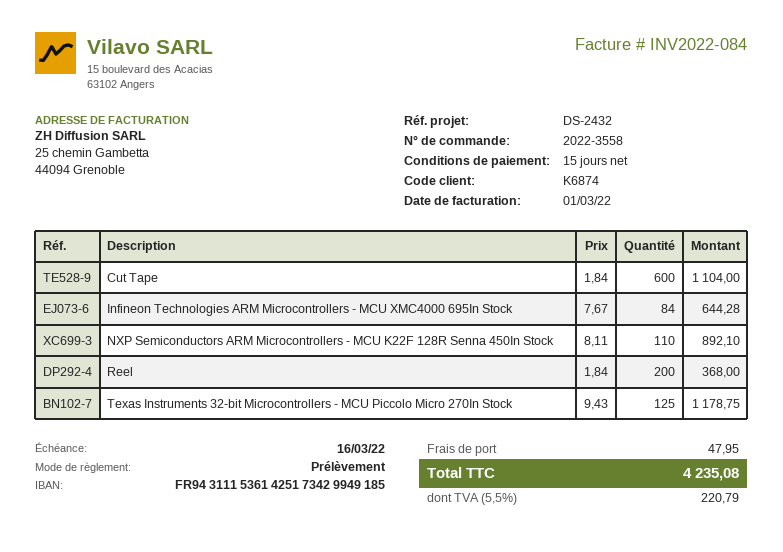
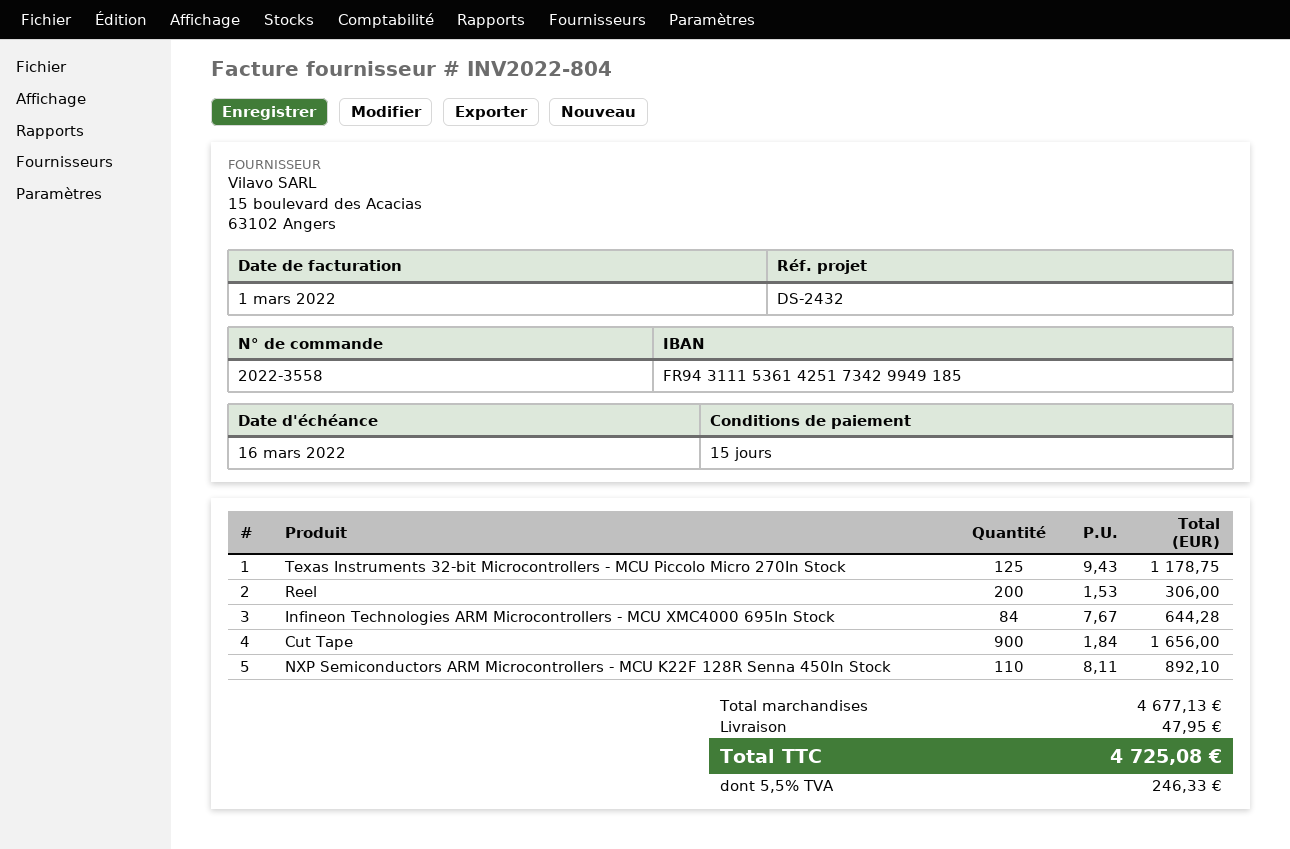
invoice number: INV2022-084 -> INV2022-804
Cut Tape: 600 x 1.84 = 1104.00 -> 900 x 1.84 = 1656.00
Reel: 200 x 1.84 = 368.00 -> 200 x 1.53 = 306.00
tax: 5.5% = 220.79 -> 5.5% = 246.33
total: 4235.08 -> 4725.08

